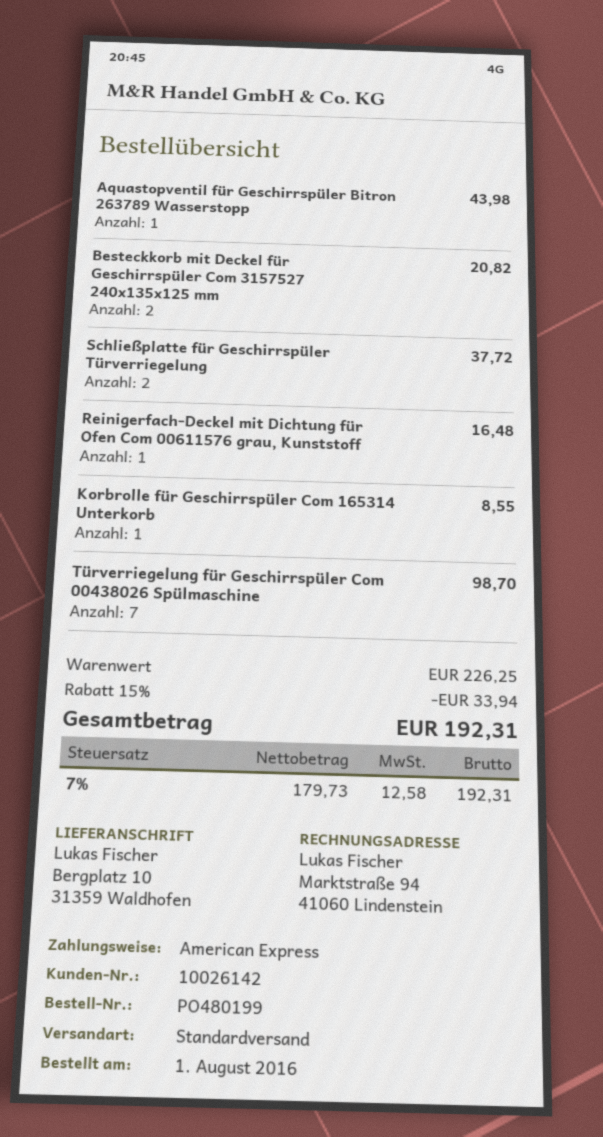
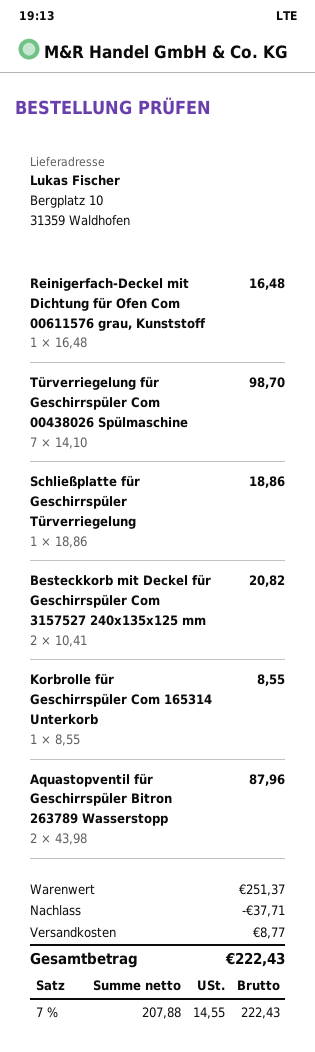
Aquastopventil für Geschirrspüler Bitron 263789 Wasserstopp: 1 for 43.98 -> 2 for 87.96
Schließplatte für Geschirrspüler Türverriegelung: 2 for 37.72 -> 1 for 18.86
subtotal: 226.25 -> 251.37
discount: 33.94 -> 37.71
shipping: none -> 8.77
net: 179.73 -> 207.88
tax: 7% = 12.58 -> 7% = 14.55
total: 192.31 -> 222.43

